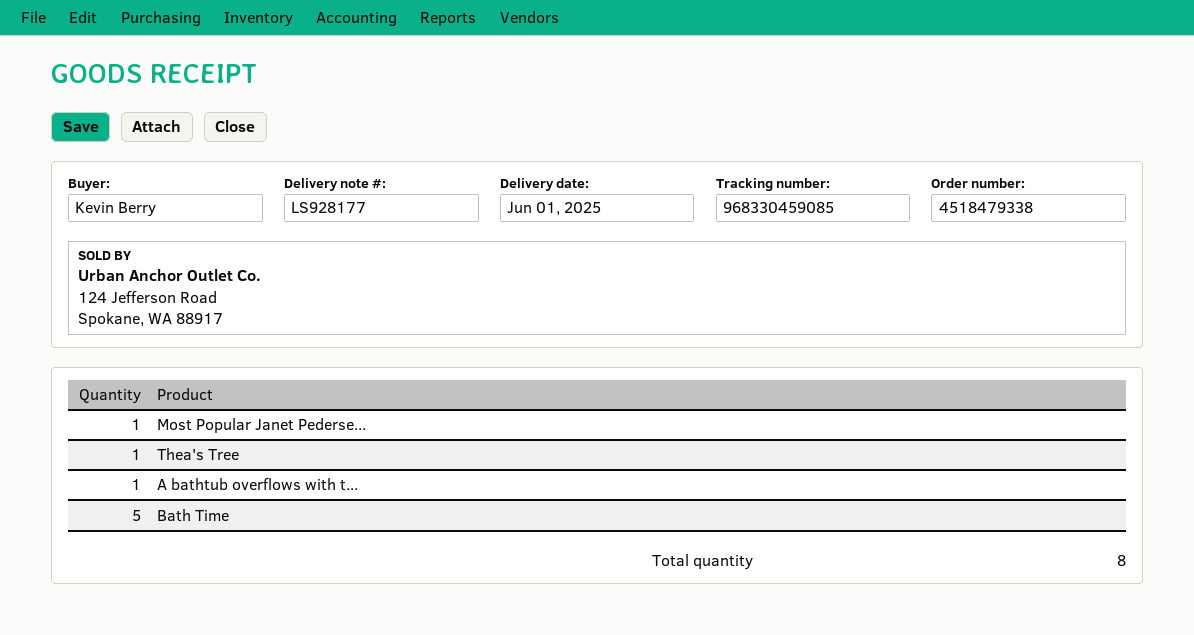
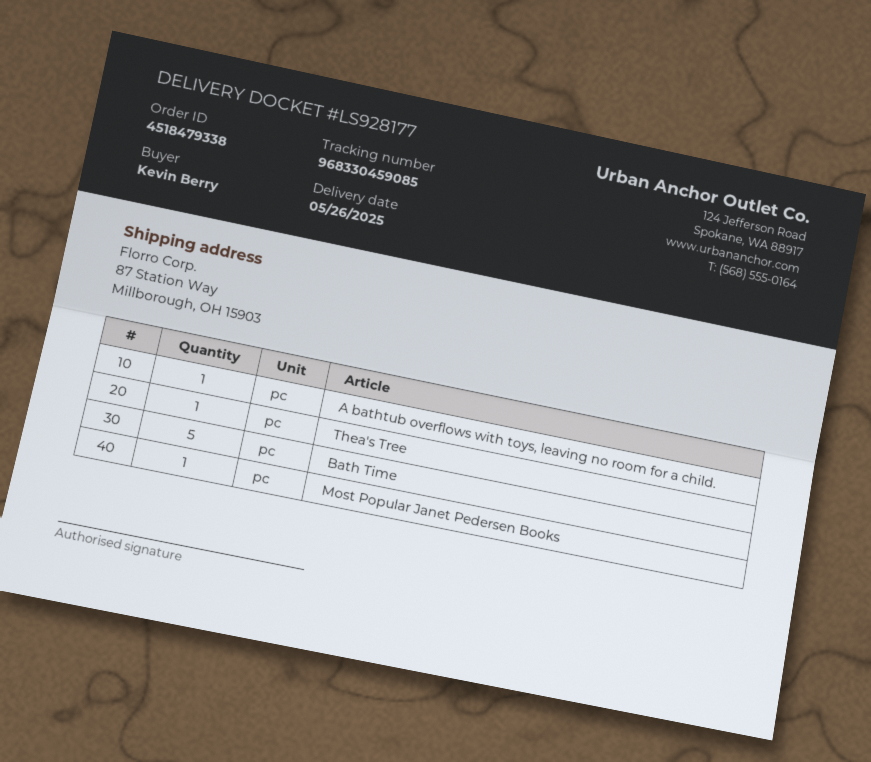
delivery date: 2025-06-01 -> 2025-05-26

